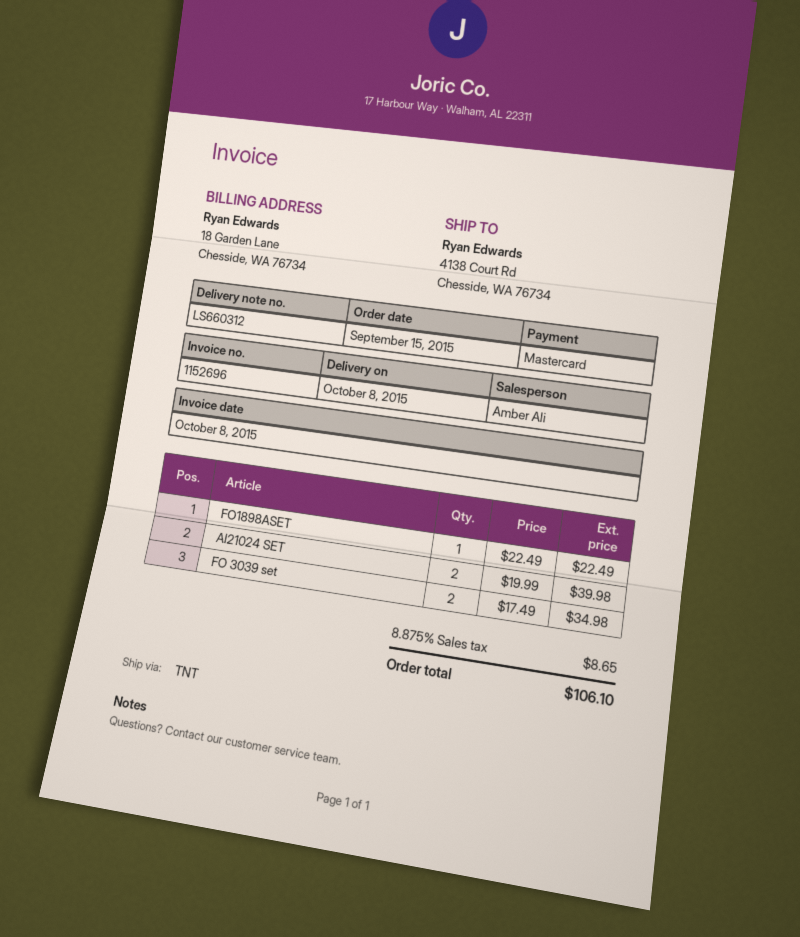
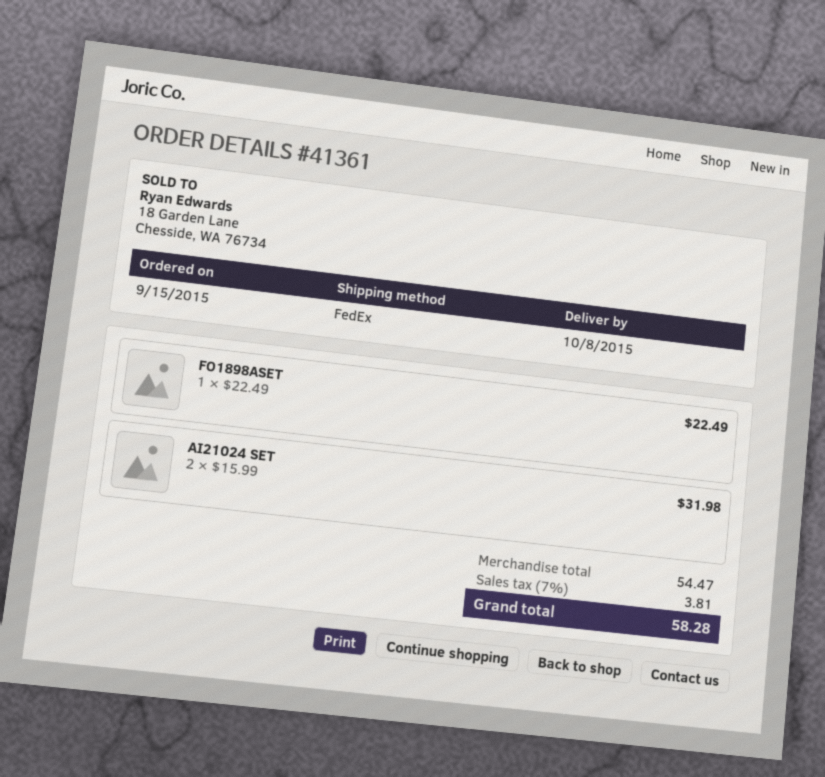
shipping method: TNT -> FedEx
AI21024 SET: 2 x 19.99 = 39.98 -> 2 x 15.99 = 31.98
FO 3039 set: 2 x 17.49 = 34.98 -> none
tax: 8.875% = 8.65 -> 7% = 3.81
total: 106.10 -> 58.28

